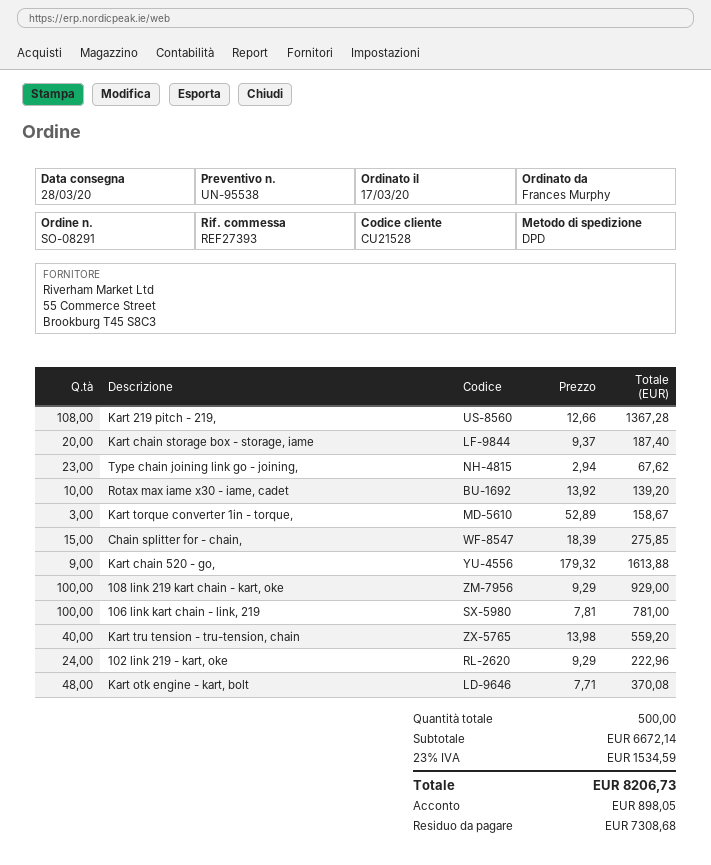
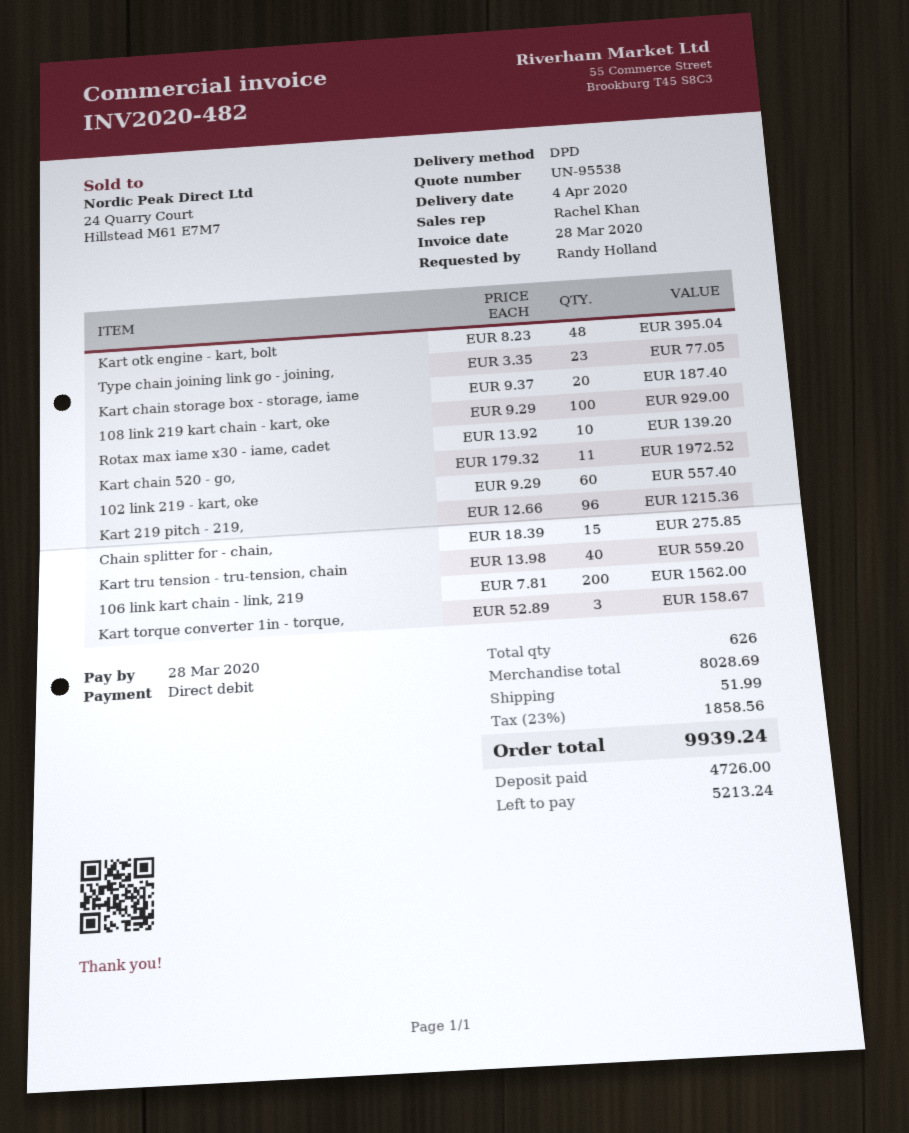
delivery date: 2020-03-28 -> 2020-04-04
ordered by: Frances Murphy -> Randy Holland
Kart 219 pitch - 219,: 108 x 12.66 = 1367.28 -> 96 x 12.66 = 1215.36
Type chain joining link go - joining,: 23 x 2.94 = 67.62 -> 23 x 3.35 = 77.05
Kart chain 520 - go,: 9 x 179.32 = 1613.88 -> 11 x 179.32 = 1972.52
106 link kart chain - link, 219: 100 x 7.81 = 781.00 -> 200 x 7.81 = 1562.00
102 link 219 - kart, oke: 24 x 9.29 = 222.96 -> 60 x 9.29 = 557.40
Kart otk engine - kart, bolt: 48 x 7.71 = 370.08 -> 48 x 8.23 = 395.04
total quantity: 500 -> 626
subtotal: 6672.14 -> 8028.69
shipping: none -> 51.99
tax: 23% = 1534.59 -> 23% = 1858.56
total: 8206.73 -> 9939.24
deposit: 898.05 -> 4726.00
balance: 7308.68 -> 5213.24

